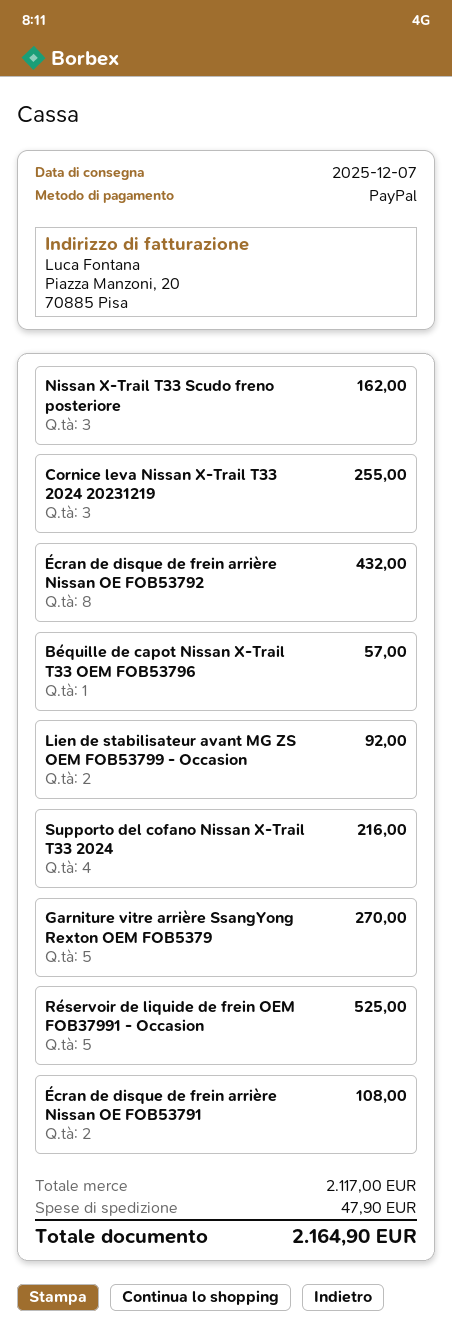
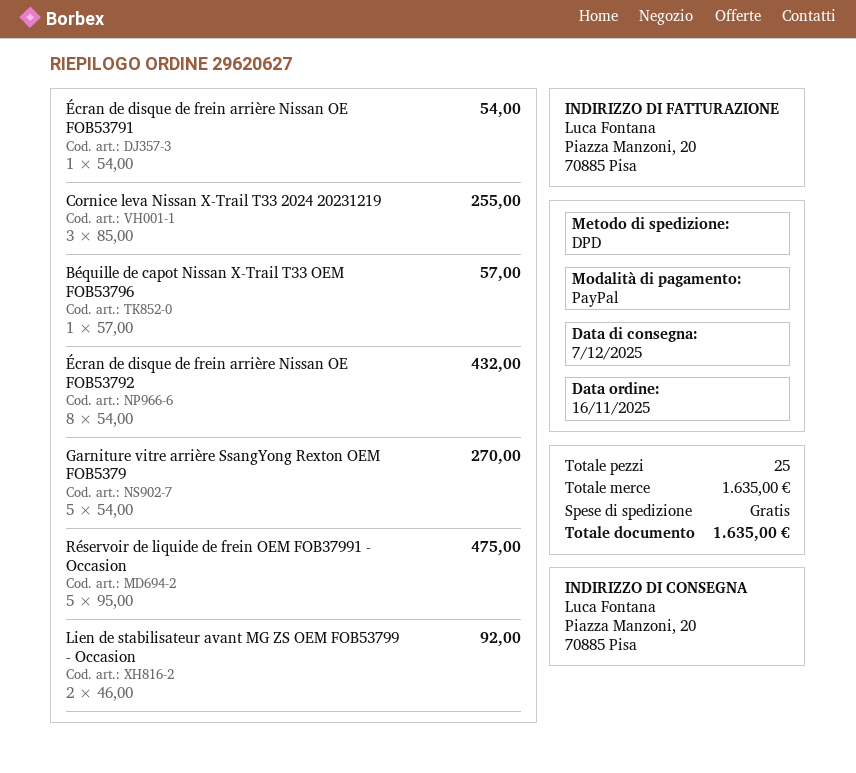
Nissan X-Trail T33 Scudo freno posteriore: 3 for 162.00 -> none
Supporto del cofano Nissan X-Trail T33 2024: 4 for 216.00 -> none
Réservoir de liquide de frein OEM FOB37991 - Occasion: 5 for 525.00 -> 5 for 475.00
Écran de disque de frein arrière Nissan OE FOB53791: 2 for 108.00 -> 1 for 54.00
subtotal: 2117.00 -> 1635.00
shipping: 47.90 -> 0.00
total: 2164.90 -> 1635.00

